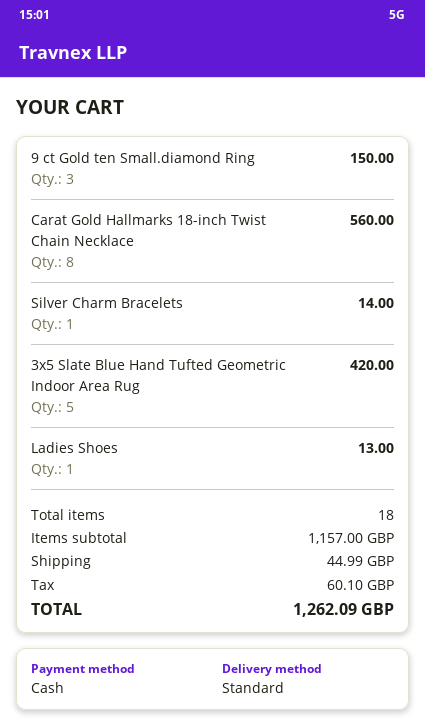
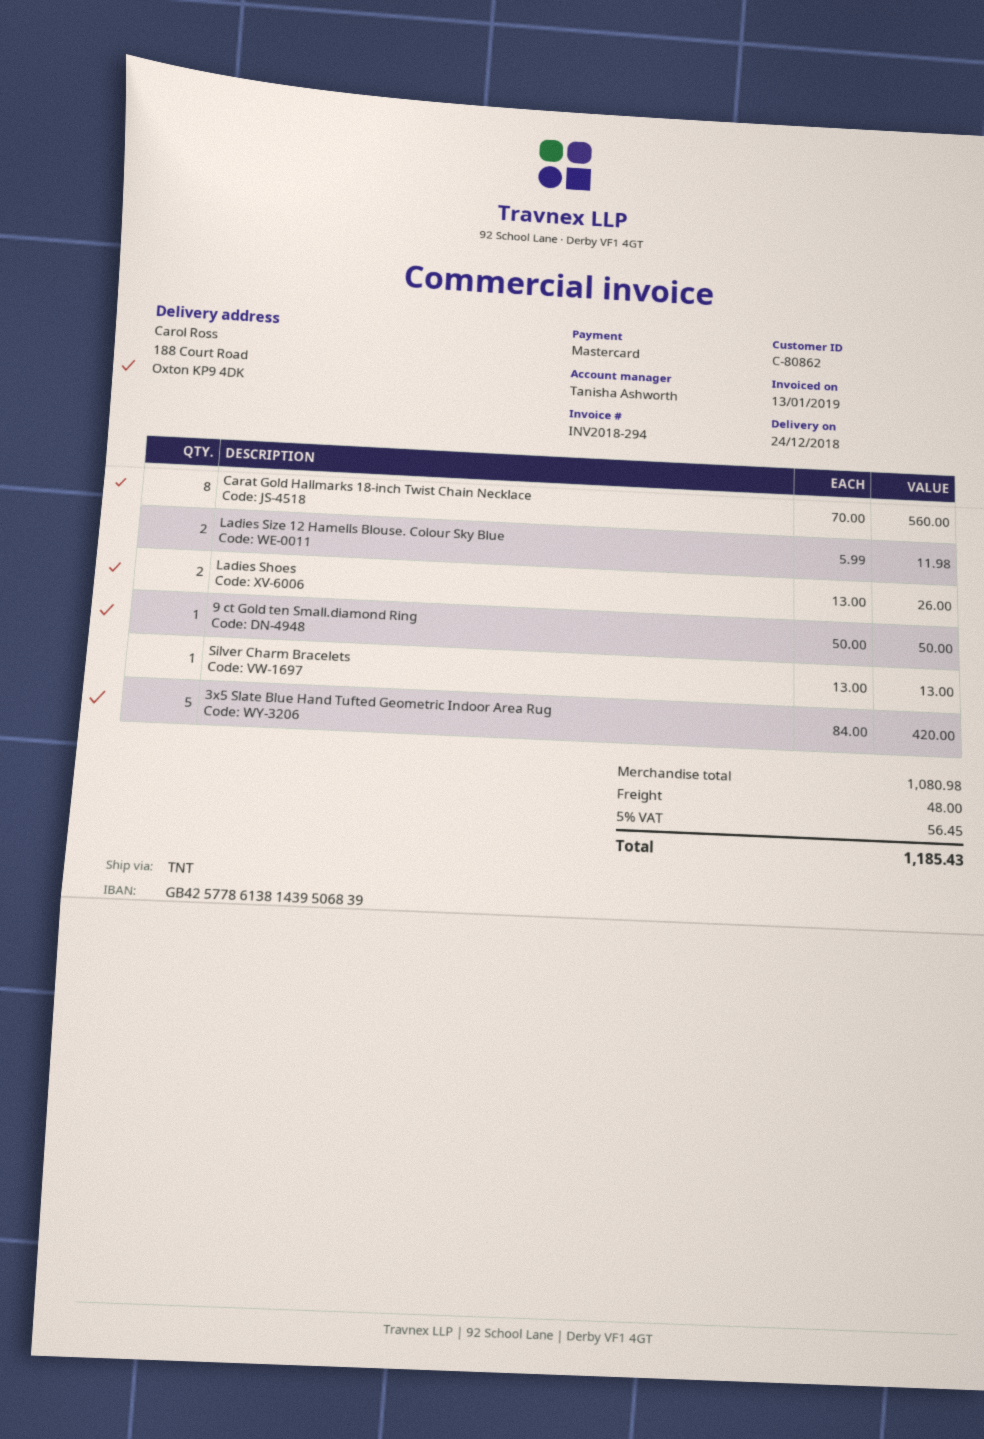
payment method: cash -> Mastercard
shipping method: standard -> TNT
9 ct Gold ten Small.diamond Ring: 3 for 150.00 -> 1 for 50.00
Silver Charm Bracelets: 1 for 14.00 -> 1 for 13.00
Ladies Shoes: 1 for 13.00 -> 2 for 26.00
Ladies Size 12 Hamells Blouse. Colour Sky Blue: none -> 2 for 11.98
subtotal: 1157.00 -> 1080.98
shipping: 44.99 -> 48.00
tax: 60.10 -> 56.45
total: 1262.09 -> 1185.43

